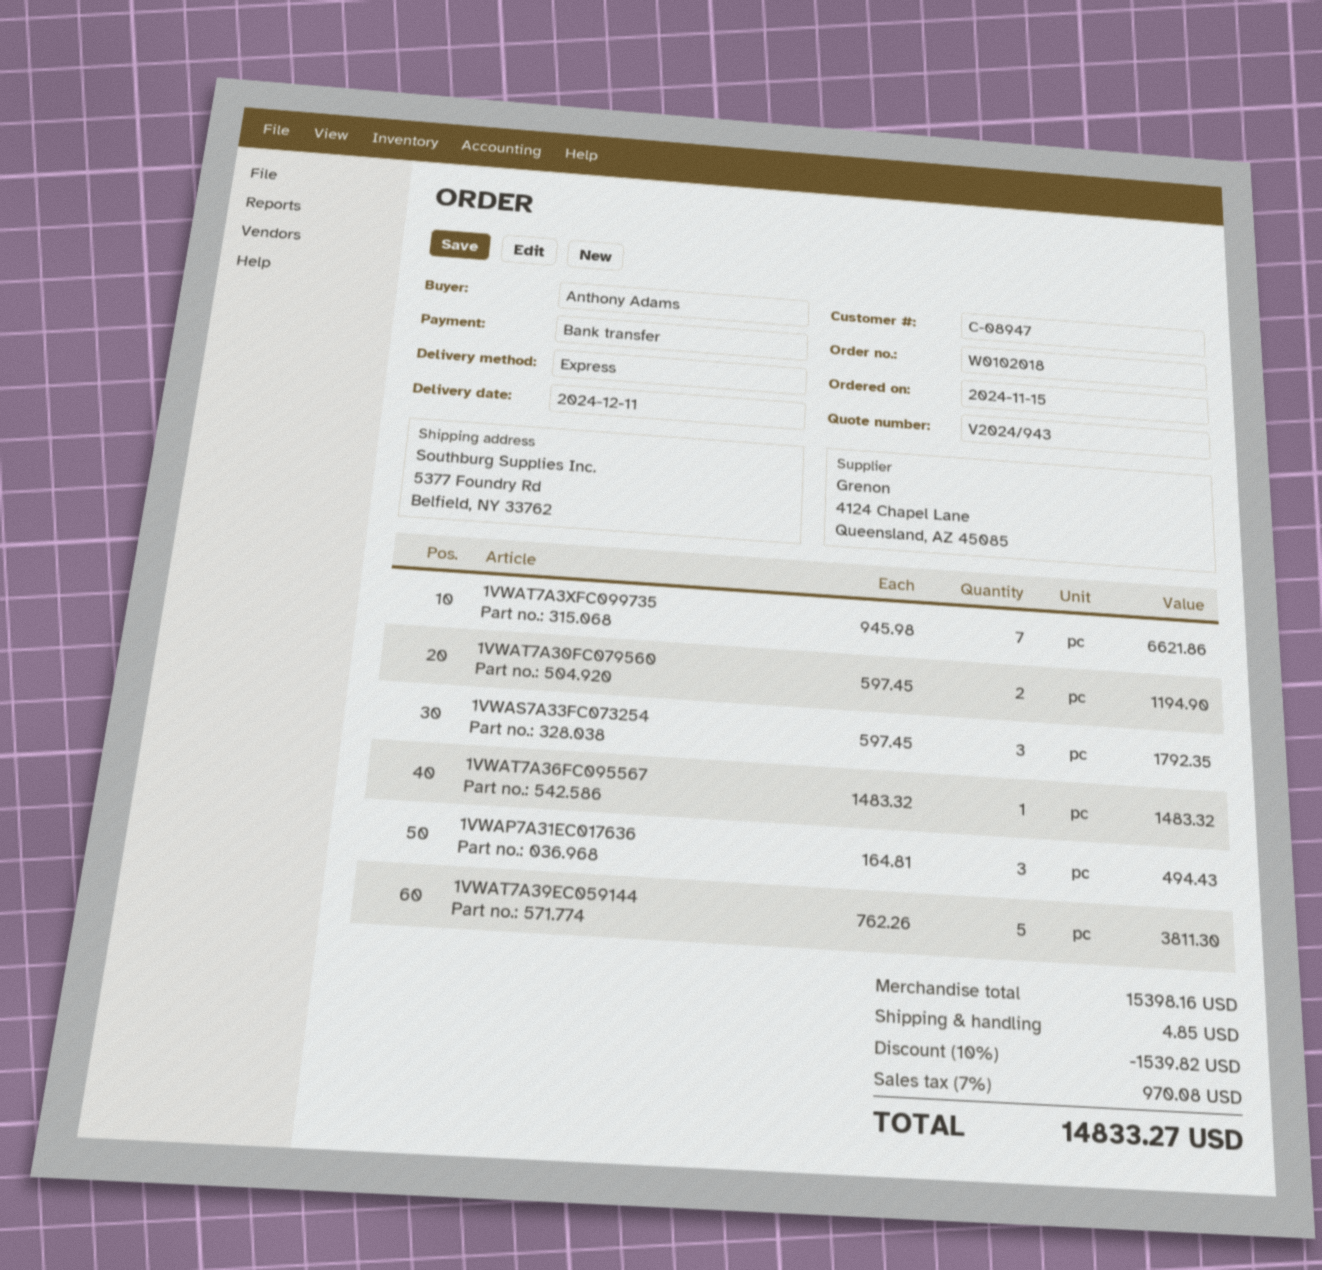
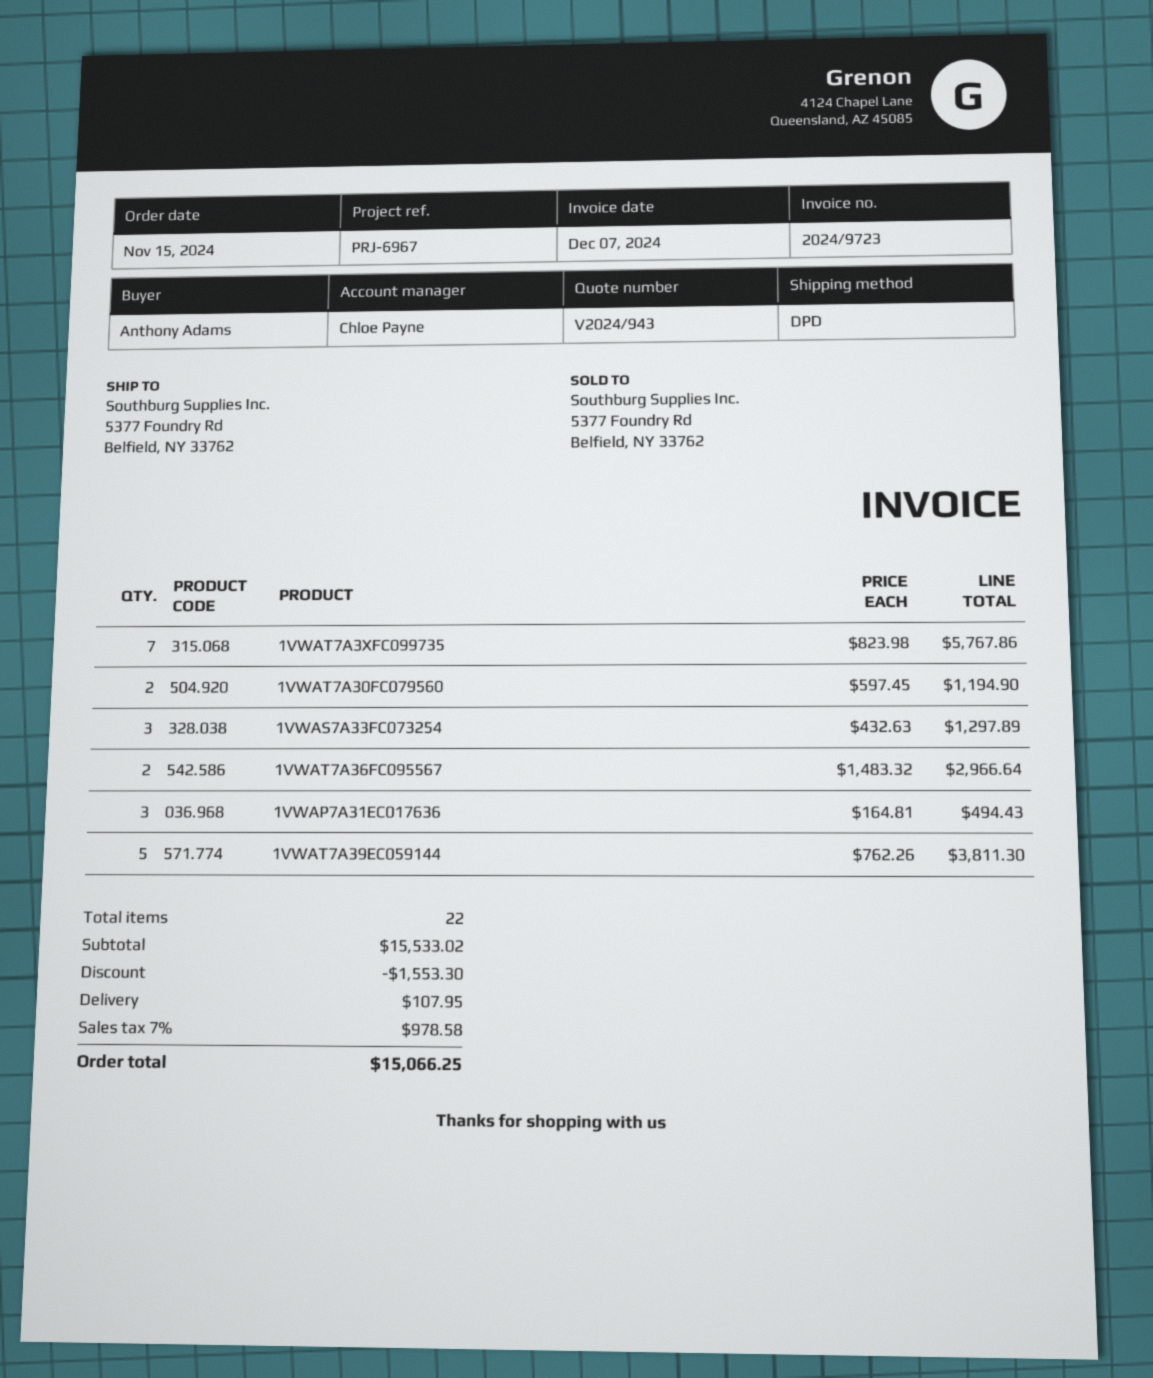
shipping method: express -> DPD
1VWAT7A3XFC099735: 7 x 945.98 = 6621.86 -> 7 x 823.98 = 5767.86
1VWAS7A33FC073254: 3 x 597.45 = 1792.35 -> 3 x 432.63 = 1297.89
1VWAT7A36FC095567: 1 x 1483.32 = 1483.32 -> 2 x 1483.32 = 2966.64
subtotal: 15398.16 -> 15533.02
discount: 1539.82 -> 1553.30
shipping: 4.85 -> 107.95
tax: 7% = 970.08 -> 7% = 978.58
total: 14833.27 -> 15066.25

